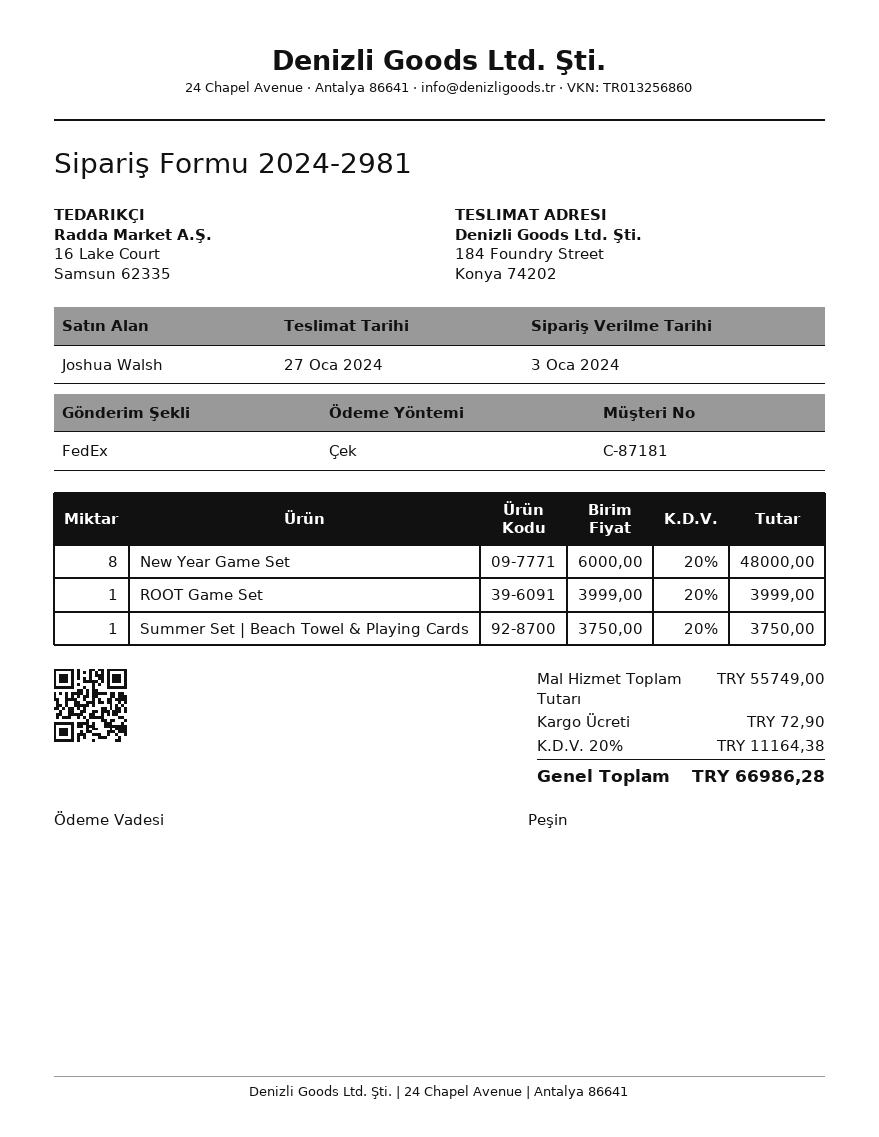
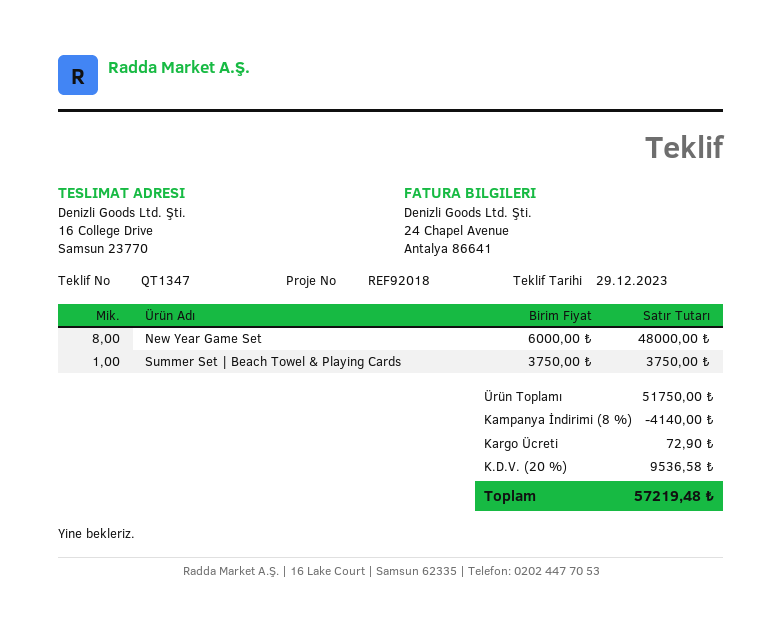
ship to: 184 Foundry Street, Konya 74202 -> 16 College Drive, Samsun 23770
ROOT Game Set: 1 x 3999.00 = 3999.00 -> none
subtotal: 55749.00 -> 51750.00
discount: none -> 8% = 4140.00
tax: 20% = 11164.38 -> 20% = 9536.58
total: 66986.28 -> 57219.48

